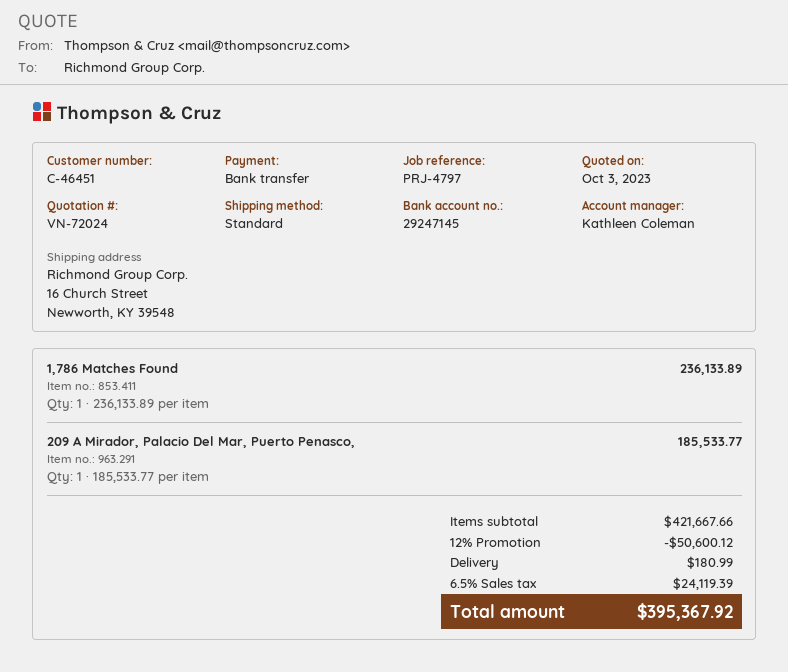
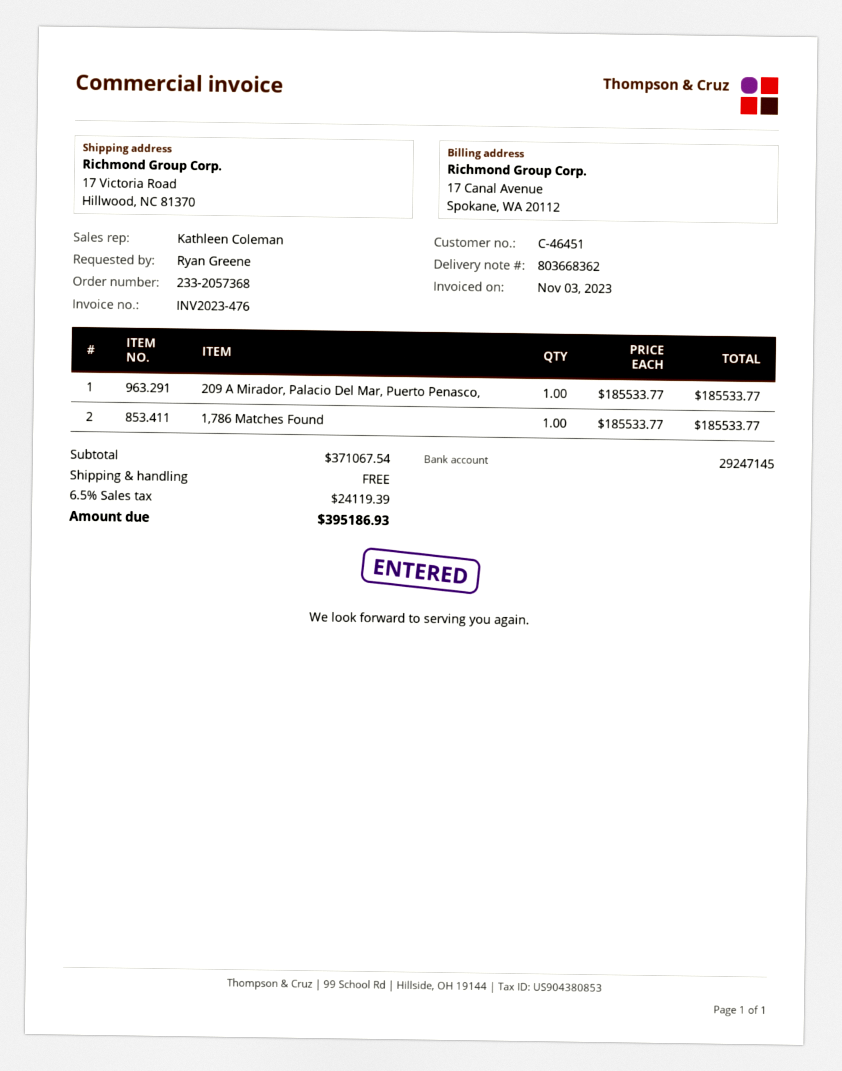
ship to: 16 Church Street, Newworth, KY 39548 -> 17 Victoria Road, Hillwood, NC 81370
1,786 Matches Found: 1 x 236133.89 = 236133.89 -> 1 x 185533.77 = 185533.77
subtotal: 421667.66 -> 371067.54
discount: 12% = 50600.12 -> none
shipping: 180.99 -> 0.00
total: 395367.92 -> 395186.93

